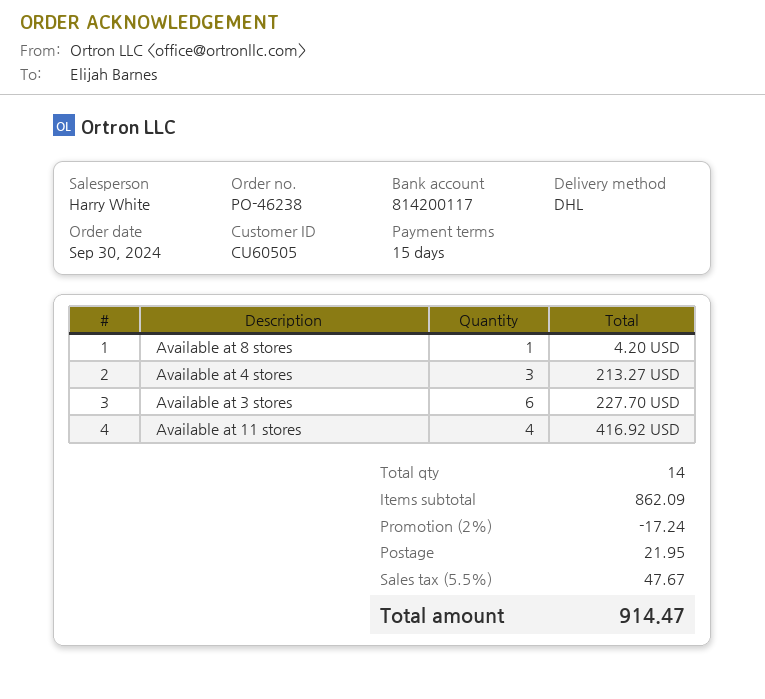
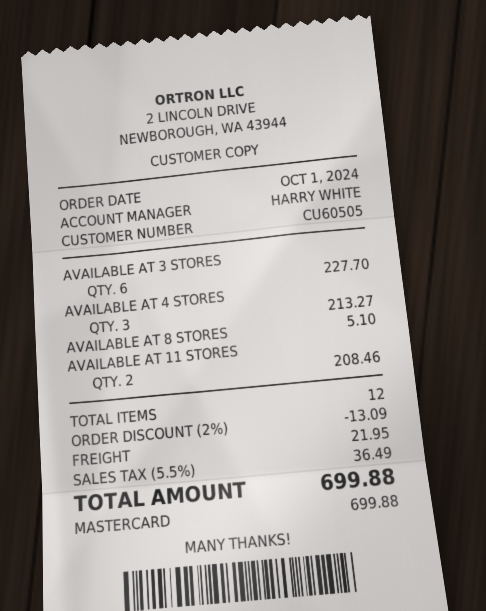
order date: 2024-09-30 -> 2024-10-01
Available at 8 stores: 1 for 4.20 -> 1 for 5.10
Available at 11 stores: 4 for 416.92 -> 2 for 208.46
total quantity: 14 -> 12
discount: 2% = 17.24 -> 2% = 13.09
tax: 5.5% = 47.67 -> 5.5% = 36.49
total: 914.47 -> 699.88

